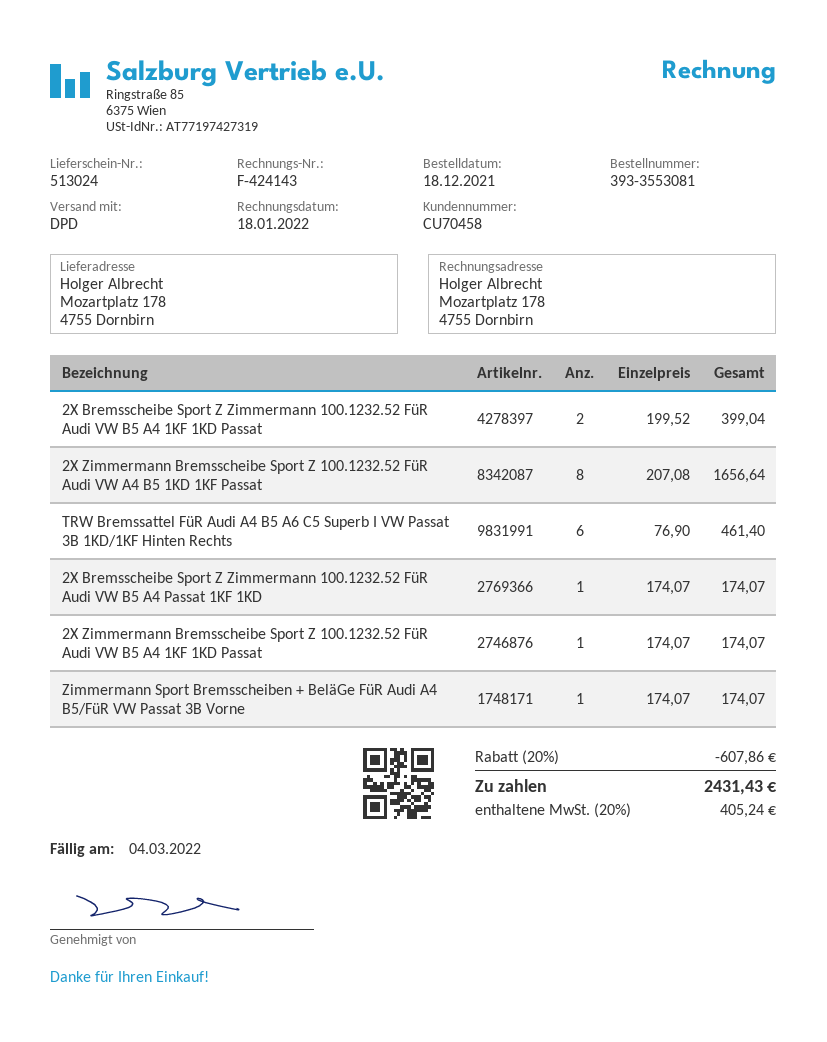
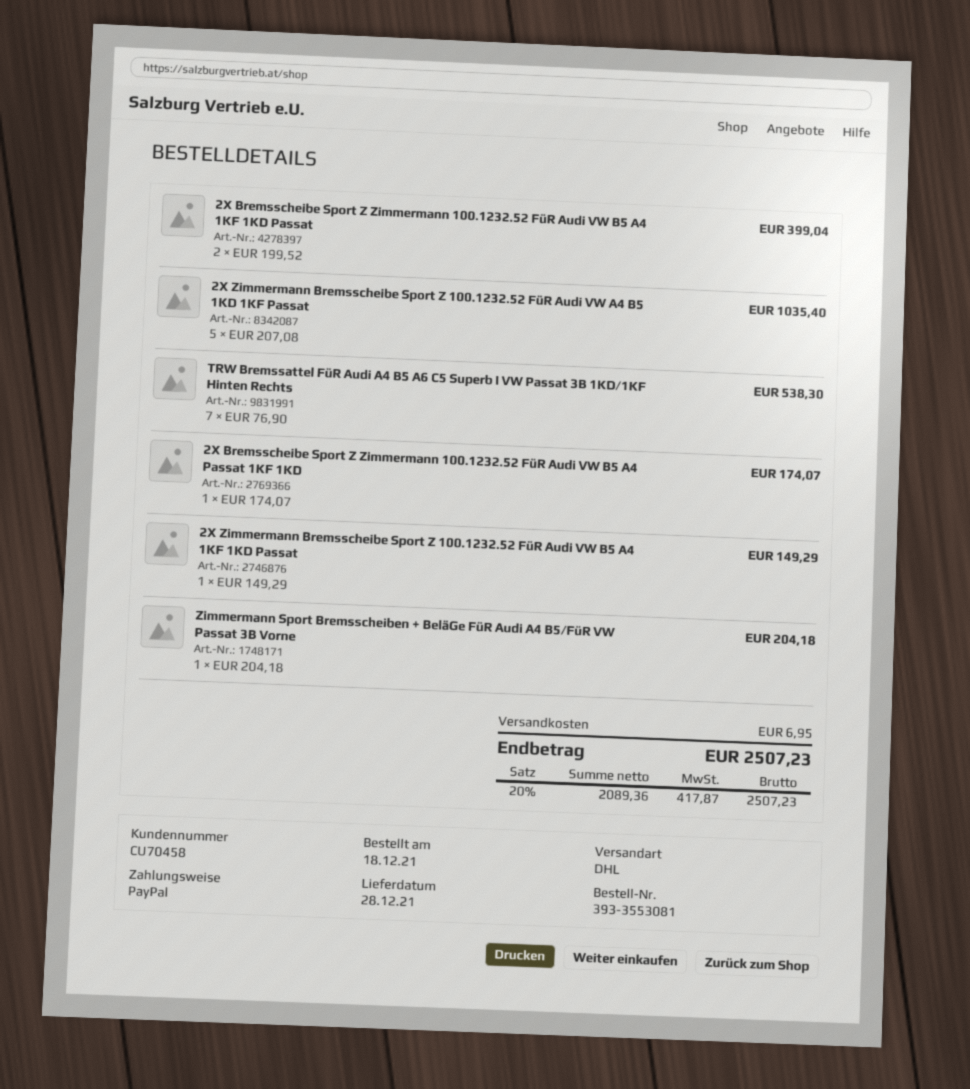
shipping method: DPD -> DHL
2X Zimmermann Bremsscheibe Sport Z 100.1232.52 FüR Audi VW A4 B5 1KD 1KF Passat: 8 x 207.08 = 1656.64 -> 5 x 207.08 = 1035.40
TRW Bremssattel FüR Audi A4 B5 A6 C5 Superb I VW Passat 3B 1KD/1KF Hinten Rechts: 6 x 76.90 = 461.40 -> 7 x 76.90 = 538.30
2X Zimmermann Bremsscheibe Sport Z 100.1232.52 FüR Audi VW B5 A4 1KF 1KD Passat: 1 x 174.07 = 174.07 -> 1 x 149.29 = 149.29
Zimmermann Sport Bremsscheiben + BeläGe FüR Audi A4 B5/FüR VW Passat 3B Vorne: 1 x 174.07 = 174.07 -> 1 x 204.18 = 204.18
discount: 20% = 607.86 -> none
shipping: none -> 6.95
tax: 20% = 405.24 -> 20% = 417.87
total: 2431.43 -> 2507.23

